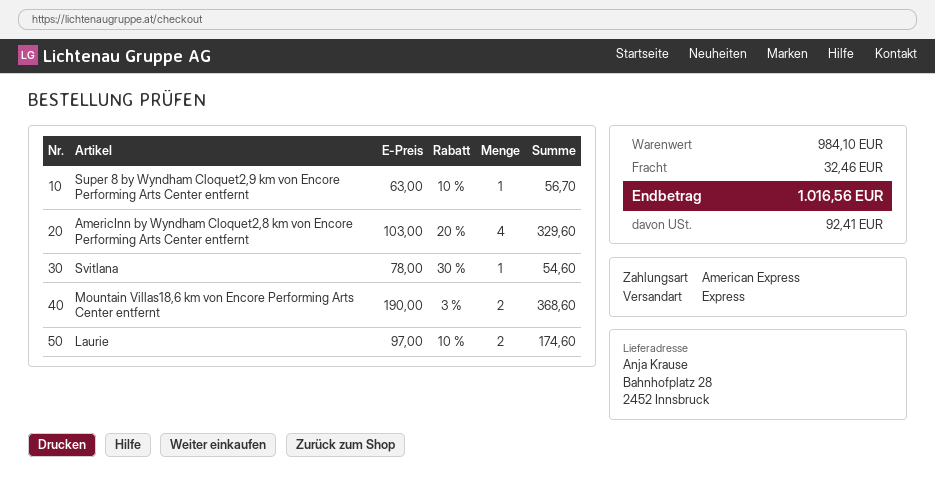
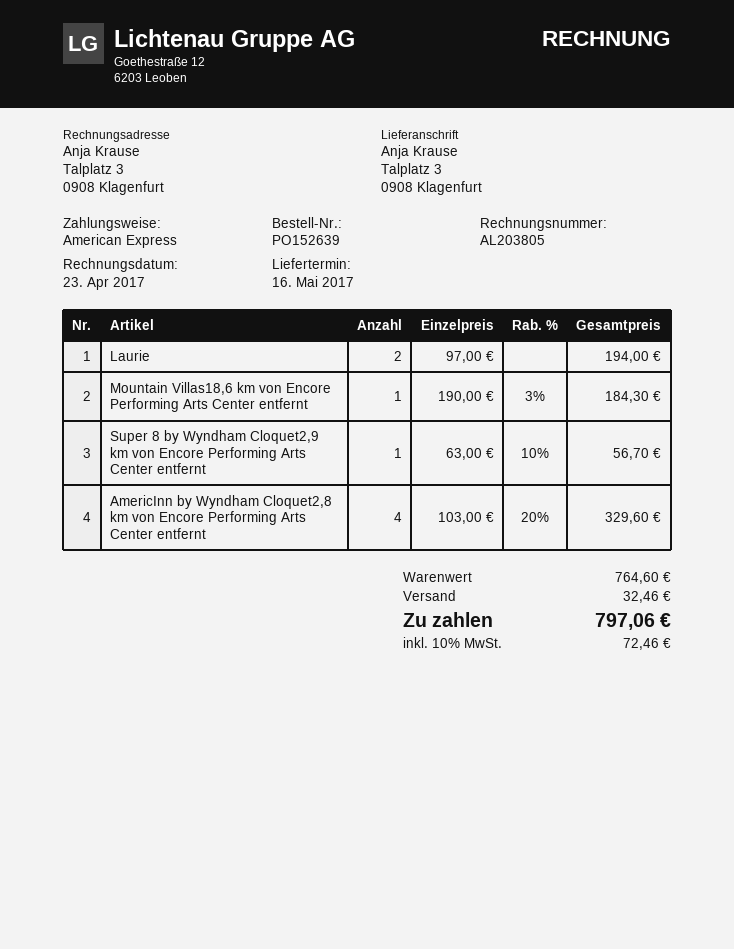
ship to: Bahnhofplatz 28, 2452 Innsbruck -> Talplatz 3, 0908 Klagenfurt
Svitlana: 1 x 78.00 - 30% = 54.60 -> none
Mountain Villas18,6 km von Encore Performing Arts Center entfernt: 2 x 190.00 - 3% = 368.60 -> 1 x 190.00 - 3% = 184.30
Laurie: 2 x 97.00 - 10% = 174.60 -> 2 x 97.00 = 194.00
subtotal: 984.10 -> 764.60
tax: 92.41 -> 72.46
total: 1016.56 -> 797.06

